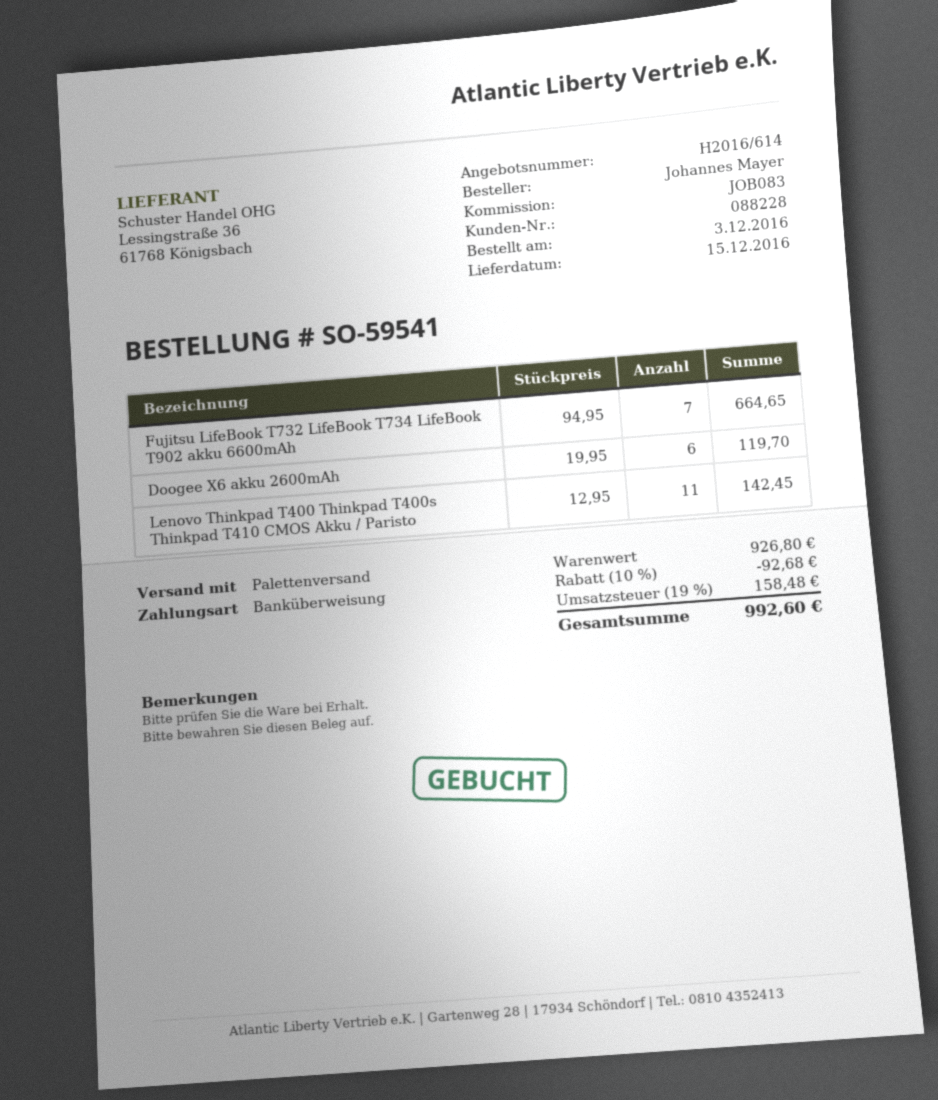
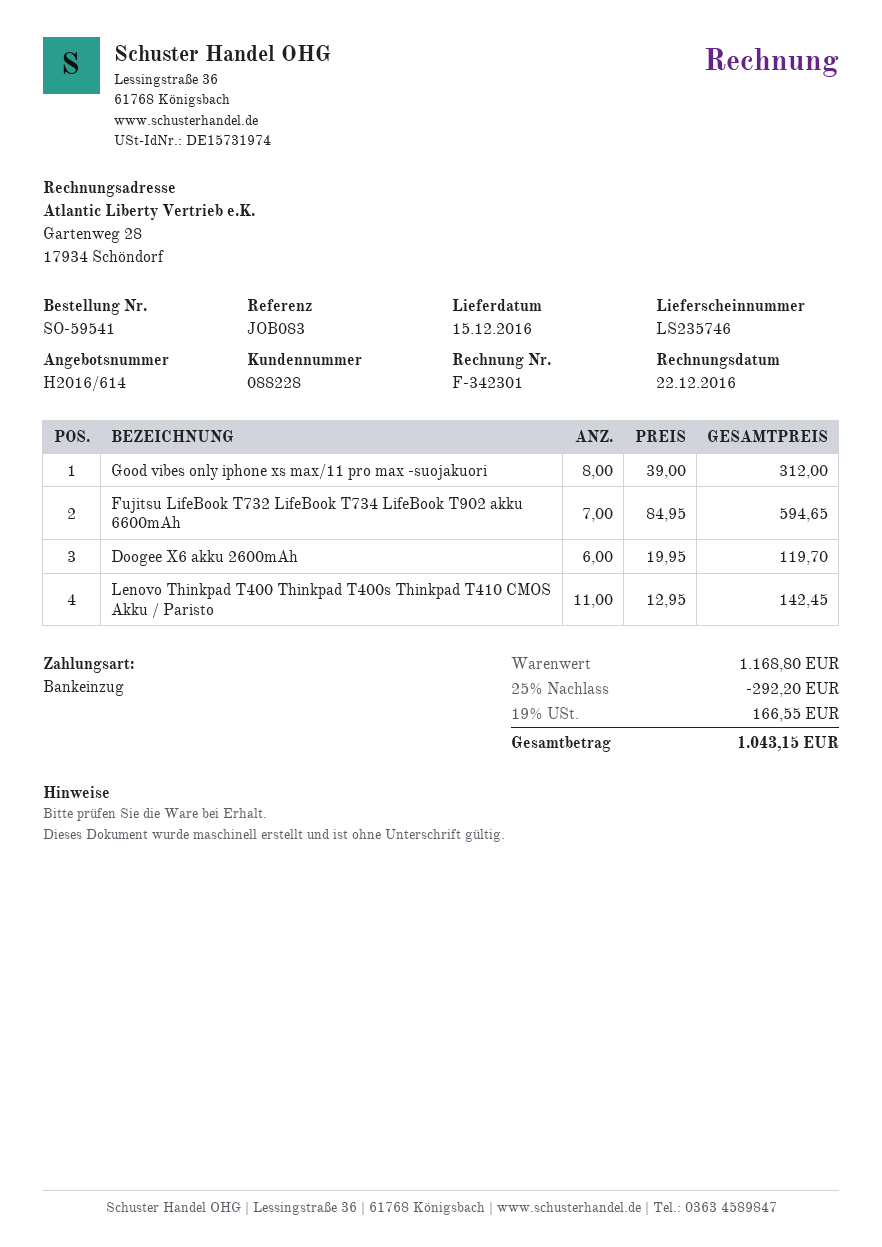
payment method: bank transfer -> direct debit
Fujitsu LifeBook T732 LifeBook T734 LifeBook T902 akku 6600mAh: 7 x 94.95 = 664.65 -> 7 x 84.95 = 594.65
Good vibes only iphone xs max/11 pro max -suojakuori: none -> 8 x 39.00 = 312.00
subtotal: 926.80 -> 1168.80
discount: 10% = 92.68 -> 25% = 292.20
tax: 19% = 158.48 -> 19% = 166.55
total: 992.60 -> 1043.15

